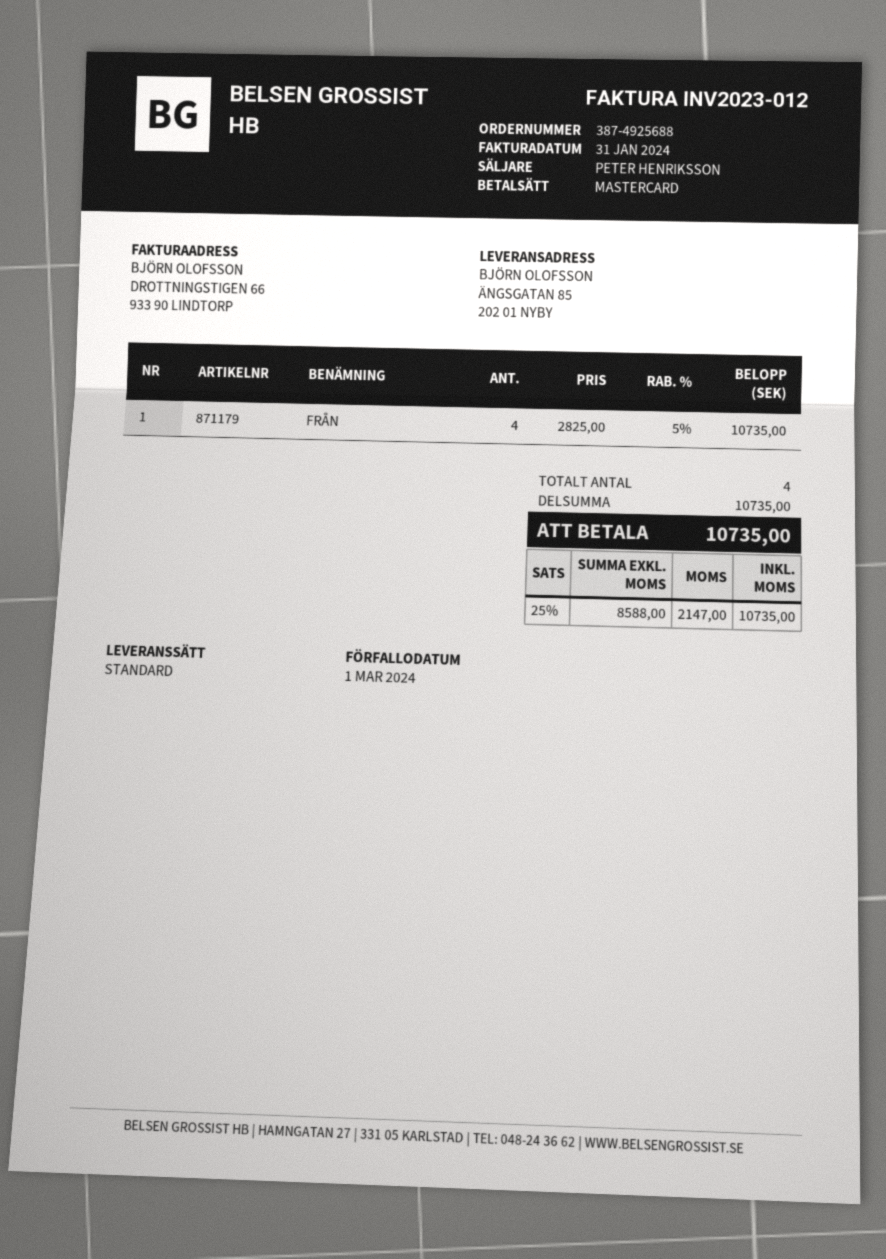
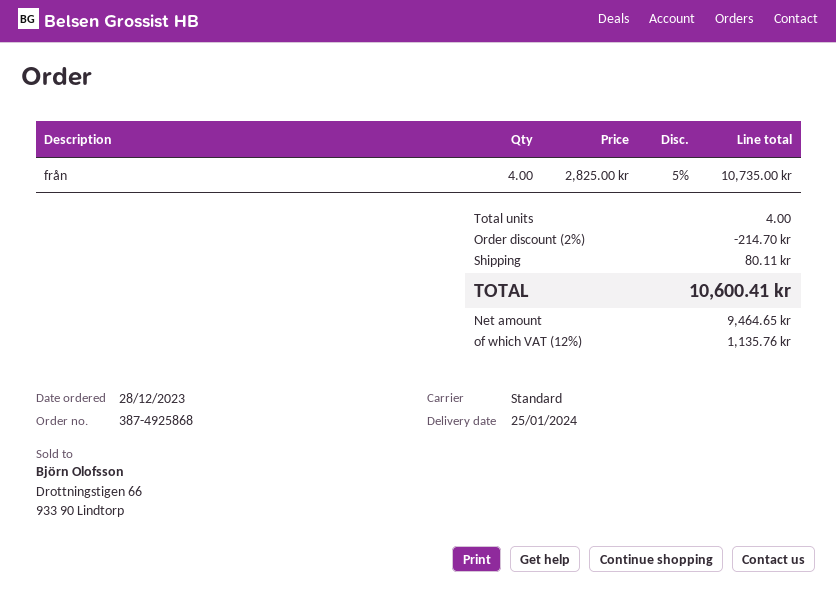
order number: 387-4925688 -> 387-4925868
discount: none -> 2% = 214.70
shipping: none -> 80.11
net: 8588.00 -> 9464.65
tax: 25% = 2147.00 -> 12% = 1135.76
total: 10735.00 -> 10600.41

